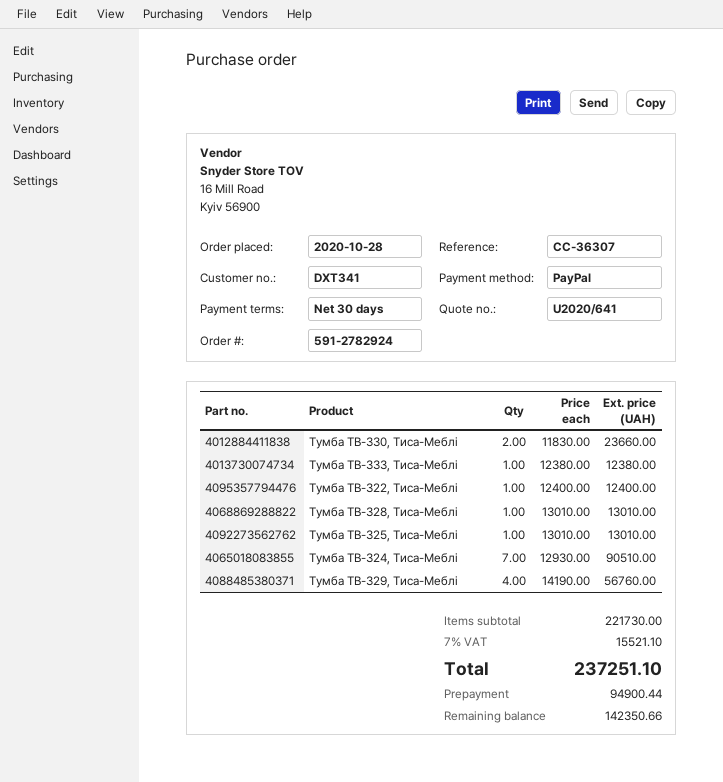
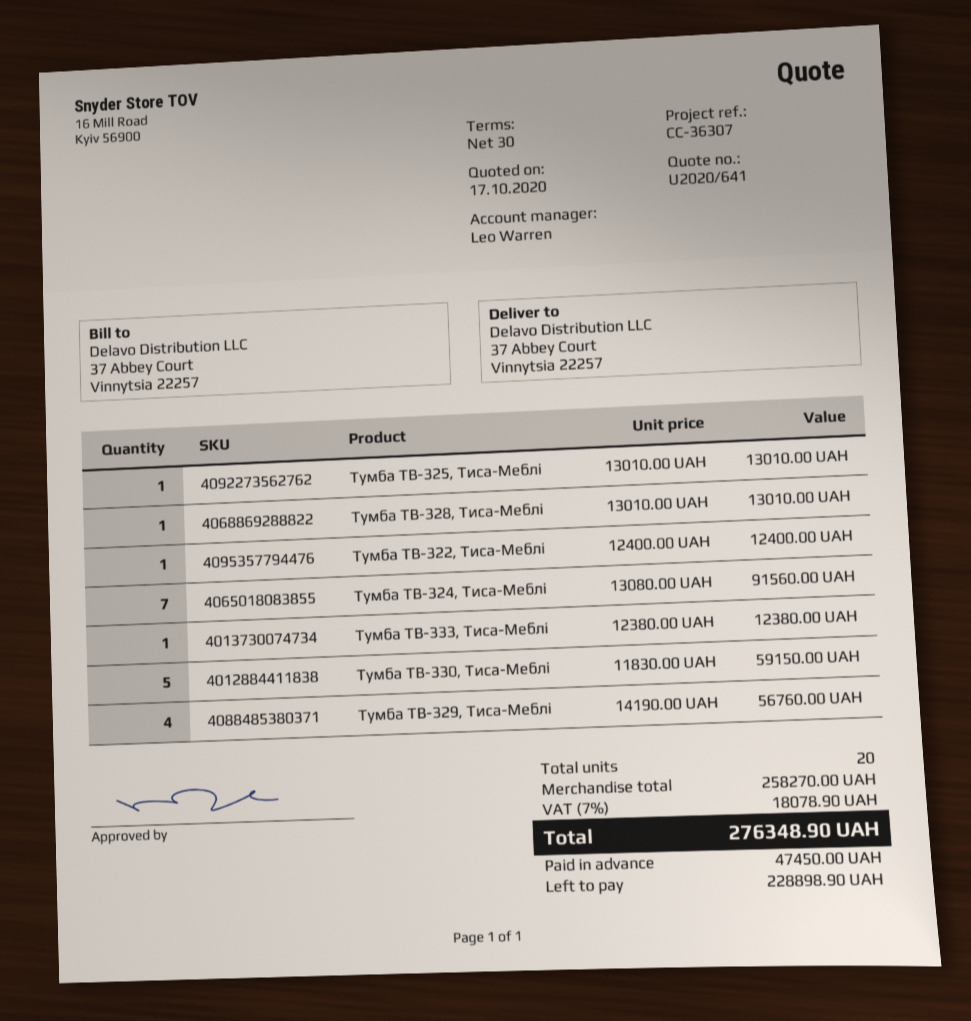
Тумба ТВ-330, Тиса-Меблі: 2 x 11830.00 = 23660.00 -> 5 x 11830.00 = 59150.00
Тумба ТВ-324, Тиса-Меблі: 7 x 12930.00 = 90510.00 -> 7 x 13080.00 = 91560.00
subtotal: 221730.00 -> 258270.00
tax: 7% = 15521.10 -> 7% = 18078.90
total: 237251.10 -> 276348.90
deposit: 94900.44 -> 47450.00
balance: 142350.66 -> 228898.90

